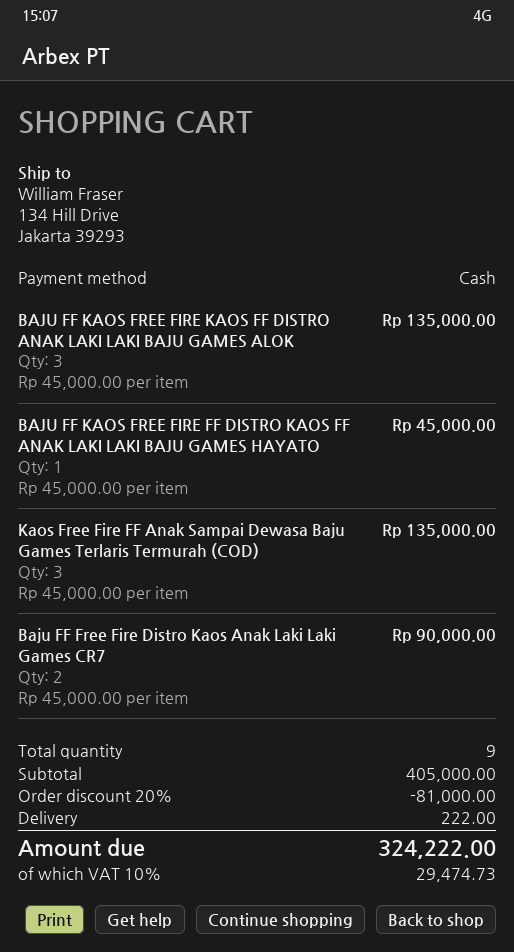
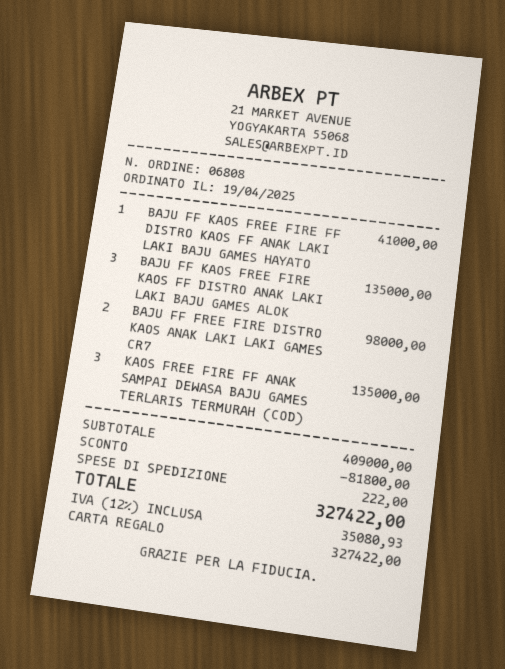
payment method: cash -> gift card
BAJU FF KAOS FREE FIRE FF DISTRO KAOS FF ANAK LAKI LAKI BAJU GAMES HAYATO: 1 for 45000.00 -> 1 for 41000.00
Baju FF Free Fire Distro Kaos Anak Laki Laki Games CR7: 2 for 90000.00 -> 2 for 98000.00
subtotal: 405000.00 -> 409000.00
discount: 81000.00 -> 81800.00
tax: 10% = 29474.73 -> 12% = 35080.93
total: 324222.00 -> 327422.00

